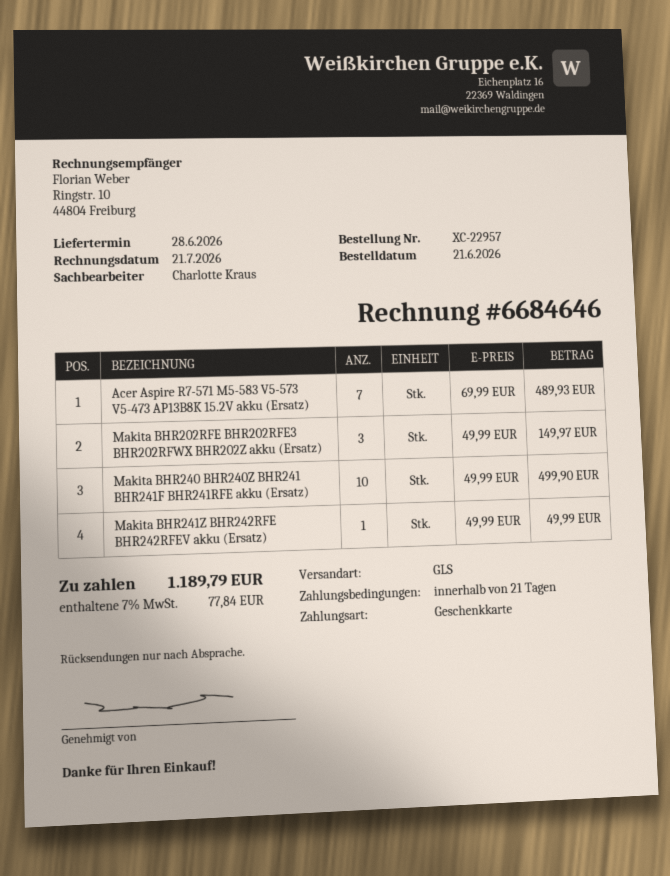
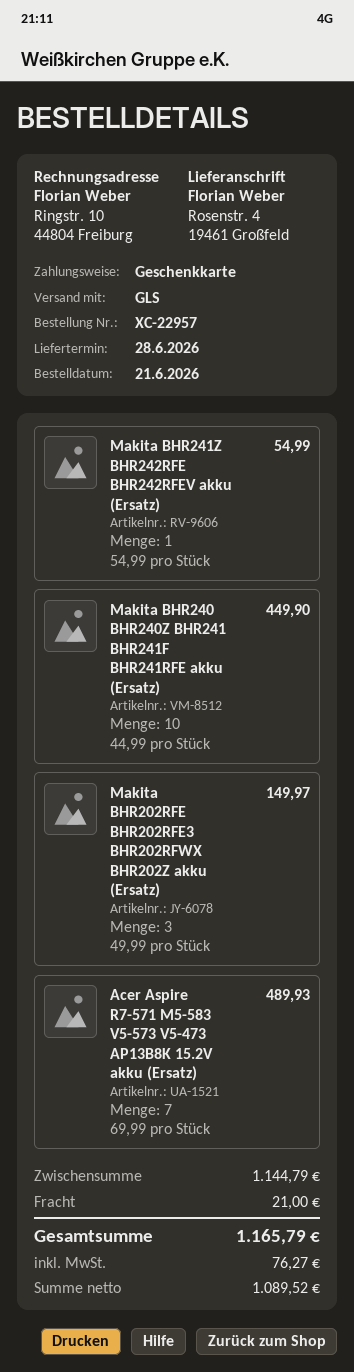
Makita BHR240 BHR240Z BHR241 BHR241F BHR241RFE akku (Ersatz): 10 x 49.99 = 499.90 -> 10 x 44.99 = 449.90
Makita BHR241Z BHR242RFE BHR242RFEV akku (Ersatz): 1 x 49.99 = 49.99 -> 1 x 54.99 = 54.99
shipping: none -> 21.00
tax: 77.84 -> 76.27
total: 1189.79 -> 1165.79

